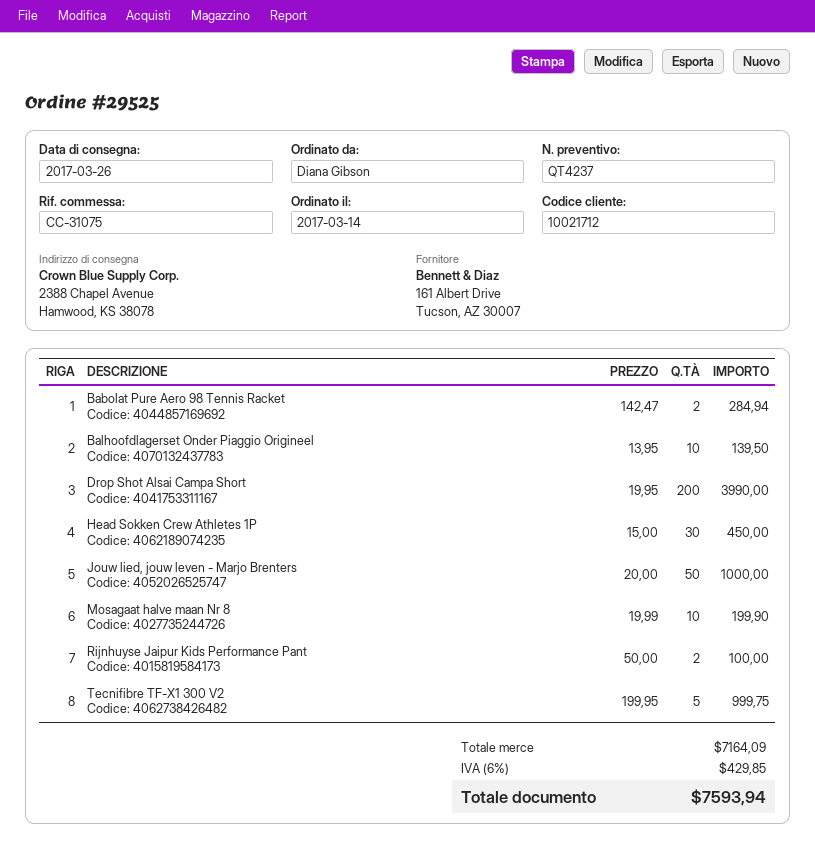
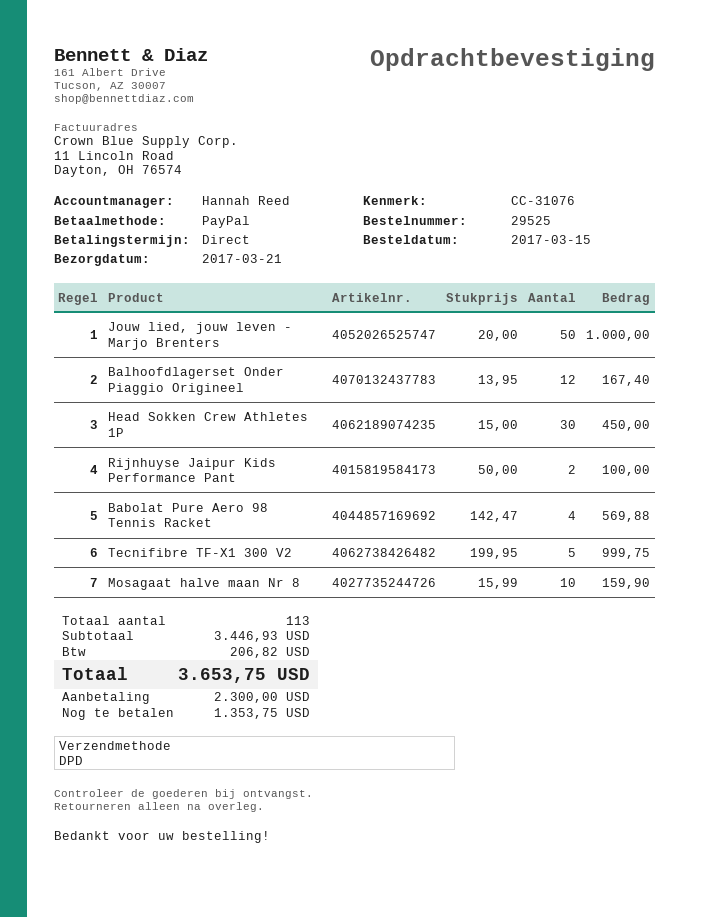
order date: 2017-03-14 -> 2017-03-15
delivery date: 2017-03-26 -> 2017-03-21
reference: CC-31075 -> CC-31076
Babolat Pure Aero 98 Tennis Racket: 2 x 142.47 = 284.94 -> 4 x 142.47 = 569.88
Balhoofdlagerset Onder Piaggio Origineel: 10 x 13.95 = 139.50 -> 12 x 13.95 = 167.40
Drop Shot Alsai Campa Short: 200 x 19.95 = 3990.00 -> none
Mosagaat halve maan Nr 8: 10 x 19.99 = 199.90 -> 10 x 15.99 = 159.90
subtotal: 7164.09 -> 3446.93
tax: 429.85 -> 206.82
total: 7593.94 -> 3653.75

